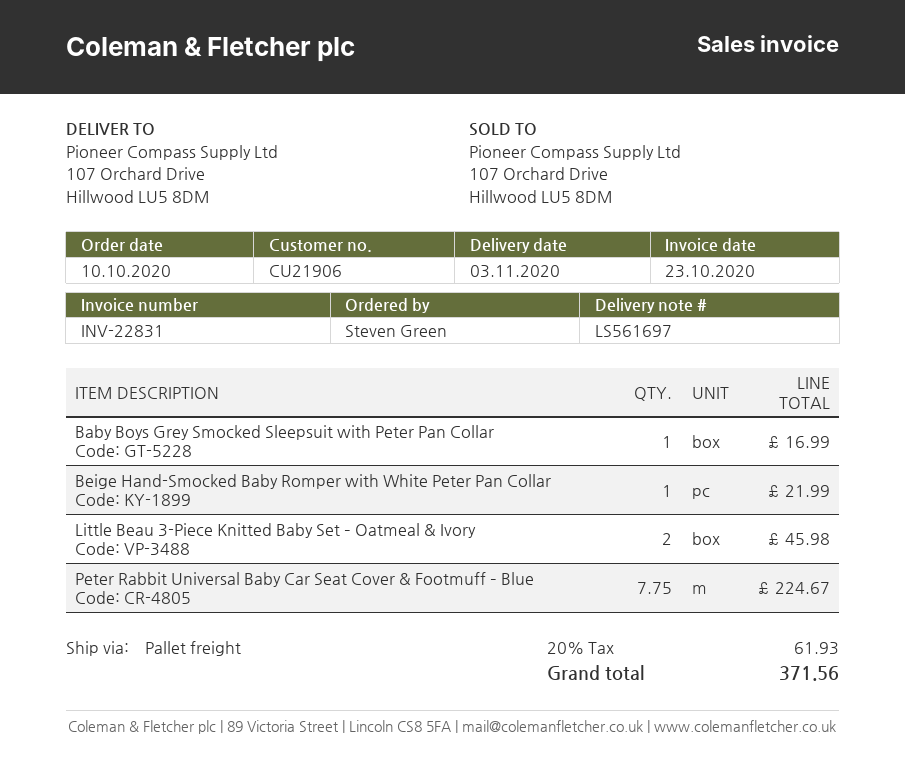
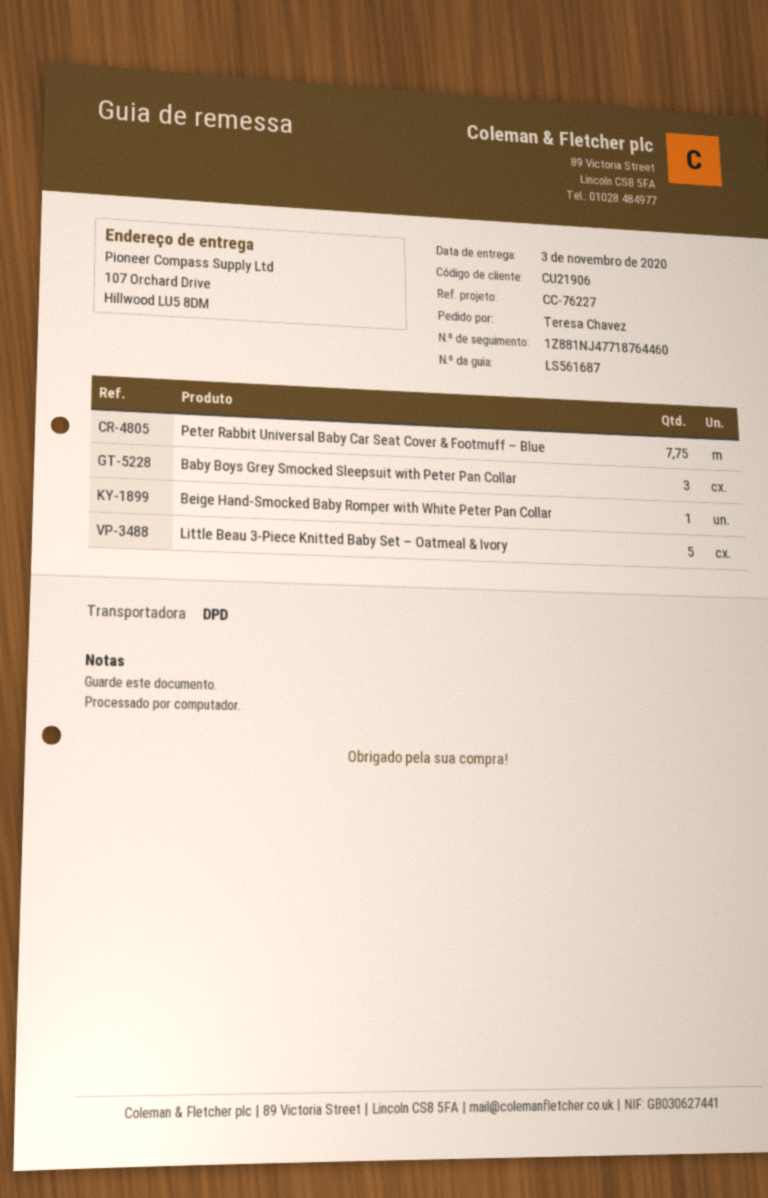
delivery note number: LS561697 -> LS561687
ordered by: Steven Green -> Teresa Chavez
shipping method: pallet freight -> DPD
Baby Boys Grey Smocked Sleepsuit with Peter Pan Collar: 1 -> 3
Little Beau 3-Piece Knitted Baby Set – Oatmeal & Ivory: 2 -> 5

